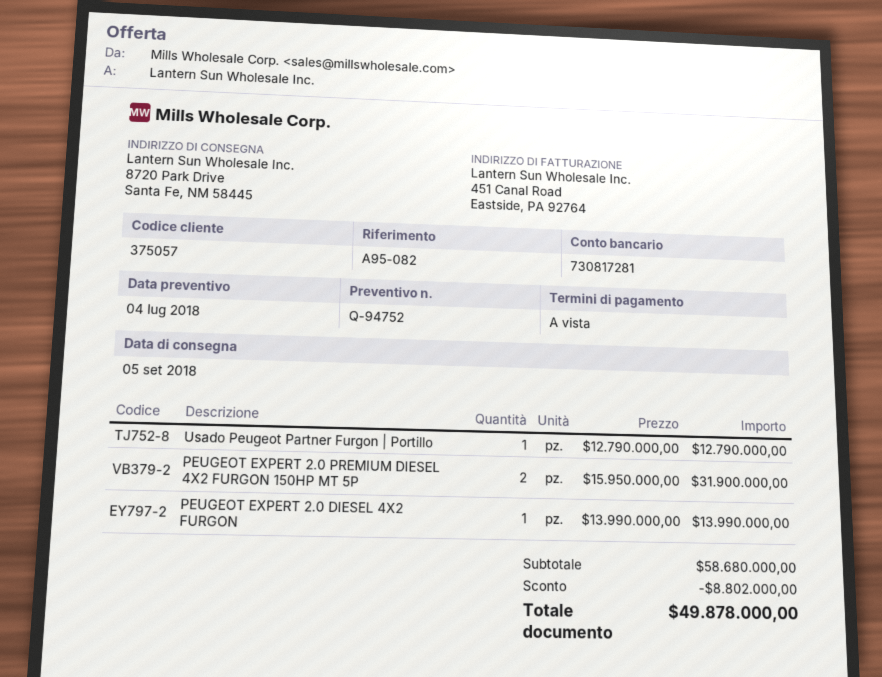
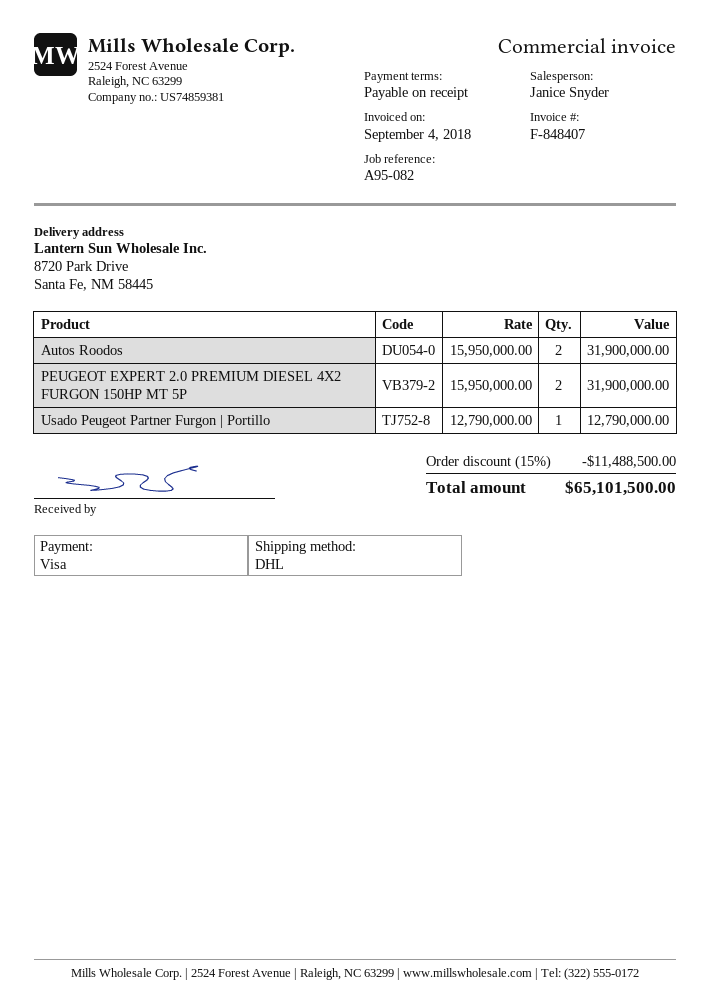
PEUGEOT EXPERT 2.0 DIESEL 4X2 FURGON: 1 x 13990000.00 = 13990000.00 -> none
Autos Roodos: none -> 2 x 15950000.00 = 31900000.00
discount: 8802000.00 -> 11488500.00
total: 49878000.00 -> 65101500.00

